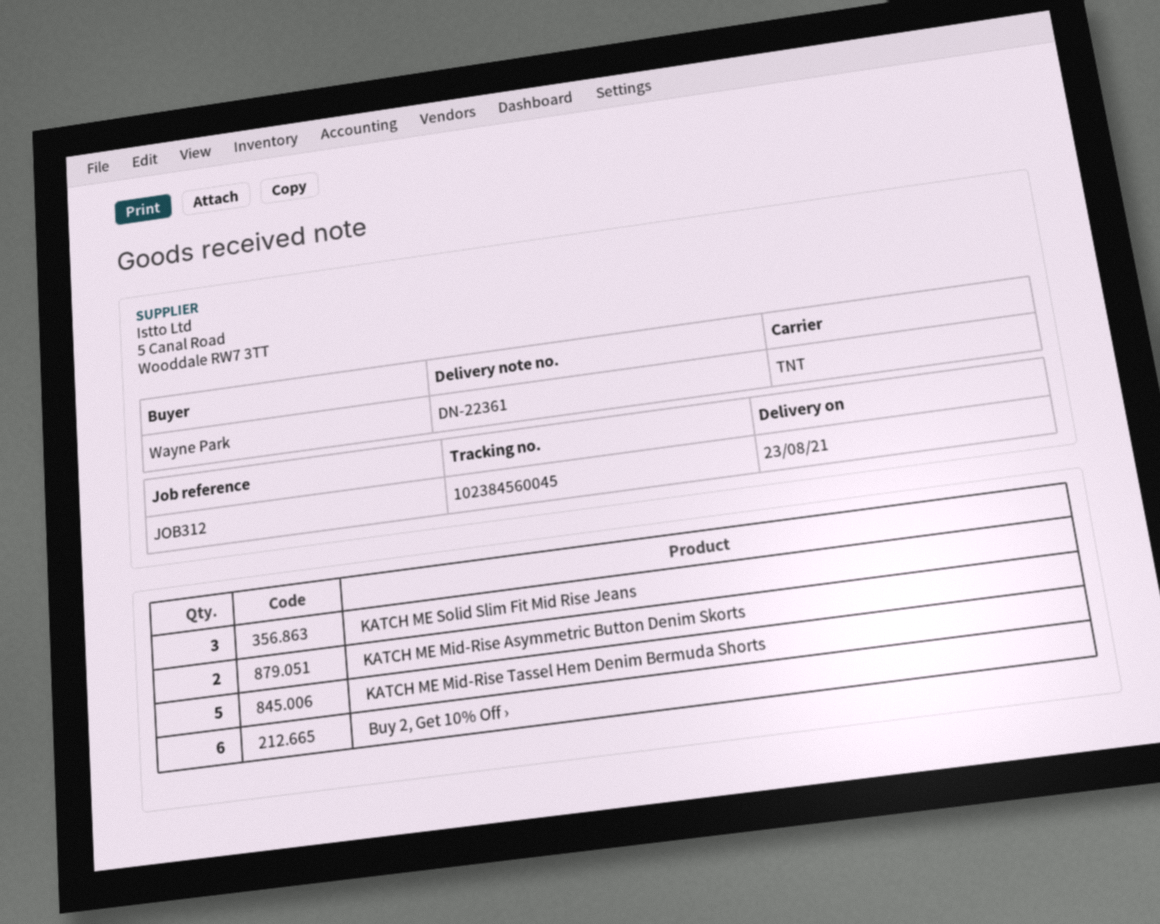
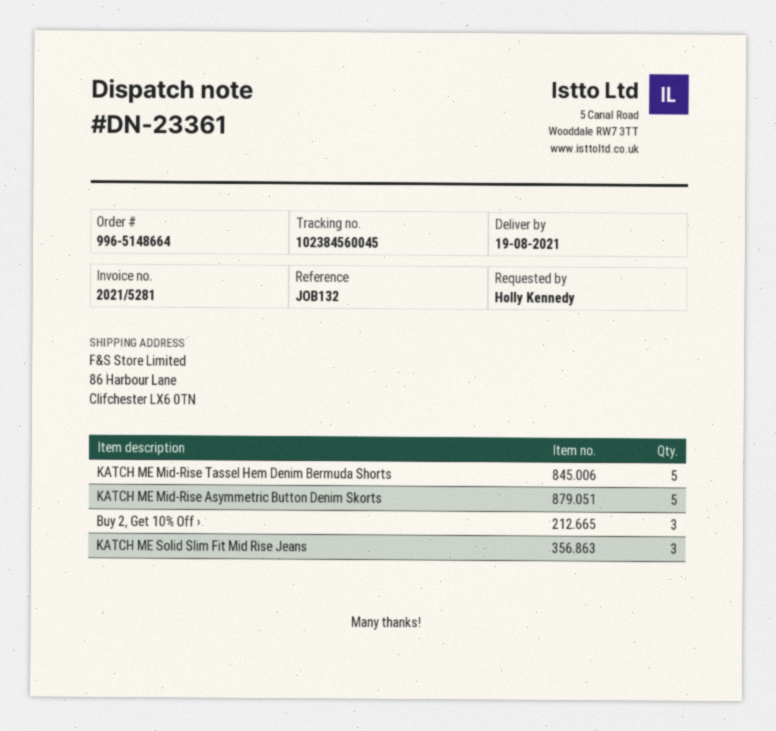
delivery note number: DN-22361 -> DN-23361
delivery date: 2021-08-23 -> 2021-08-19
reference: JOB312 -> JOB132
ordered by: Wayne Park -> Holly Kennedy
KATCH ME Mid-Rise Asymmetric Button Denim Skorts: 2 -> 5
Buy 2, Get 10% Off ›: 6 -> 3

